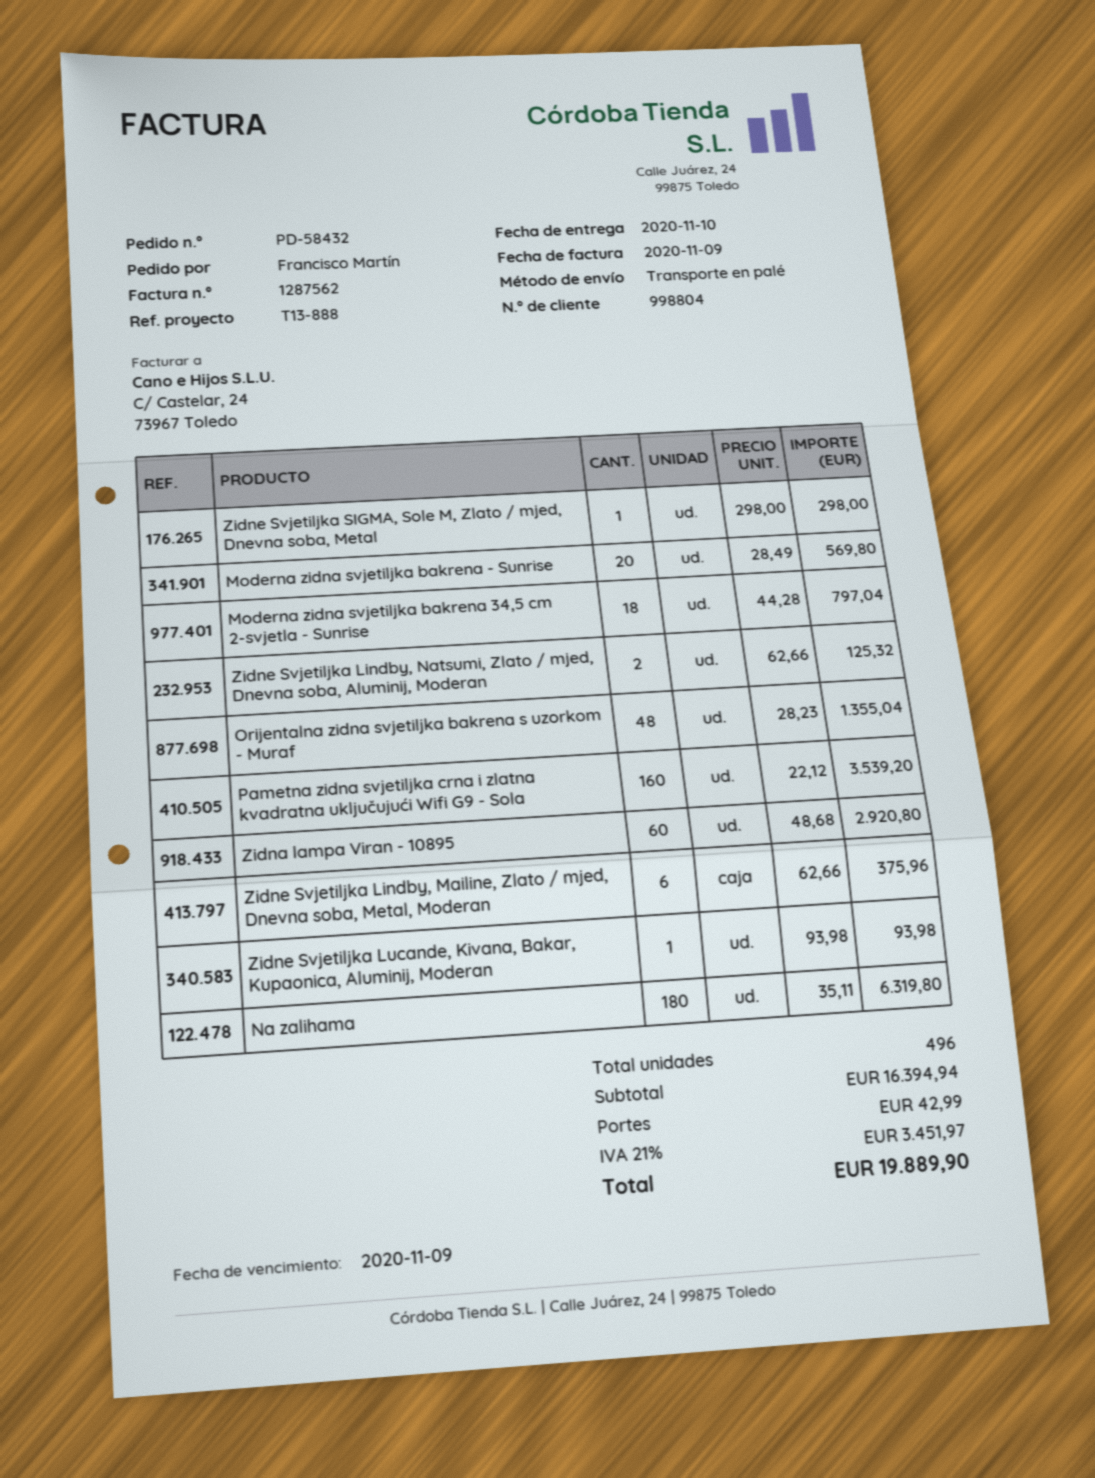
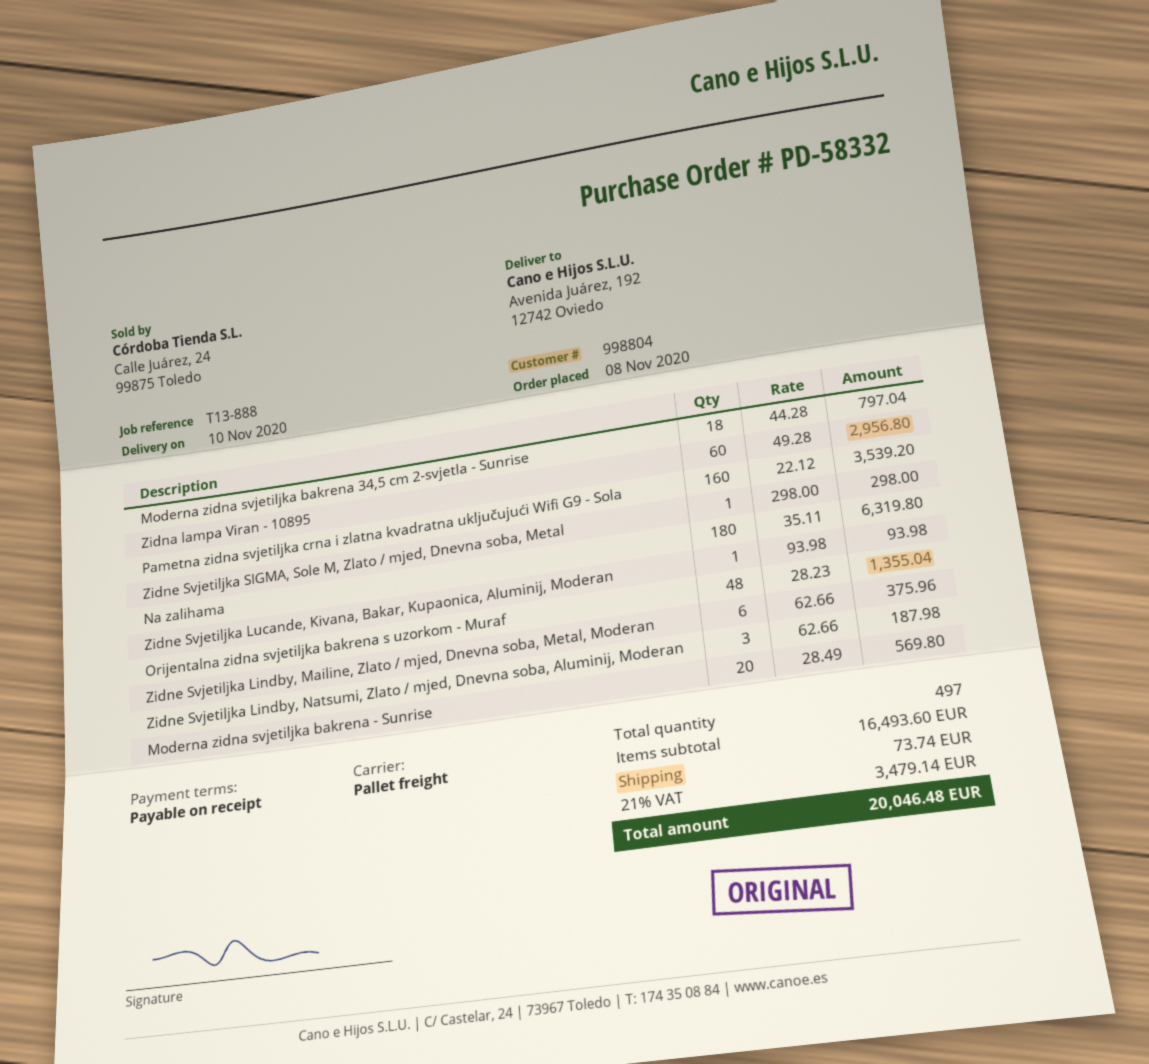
order number: PD-58432 -> PD-58332
Zidne Svjetiljka Lindby, Natsumi, Zlato / mjed, Dnevna soba, Aluminij, Moderan: 2 x 62.66 = 125.32 -> 3 x 62.66 = 187.98
Zidna lampa Viran - 10895: 60 x 48.68 = 2920.80 -> 60 x 49.28 = 2956.80
total quantity: 496 -> 497
subtotal: 16394.94 -> 16493.60
shipping: 42.99 -> 73.74
tax: 21% = 3451.97 -> 21% = 3479.14
total: 19889.90 -> 20046.48

